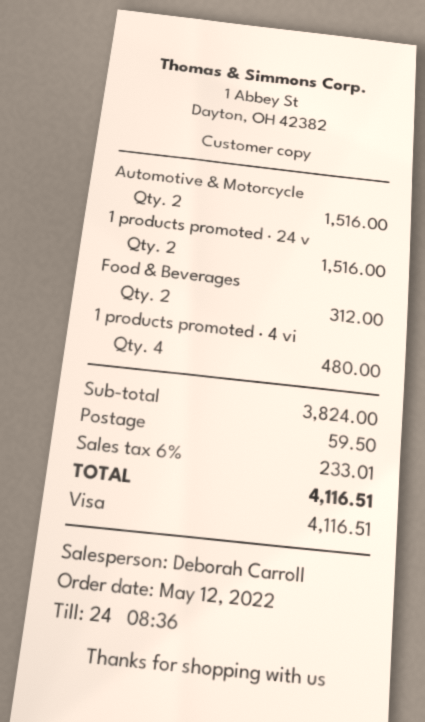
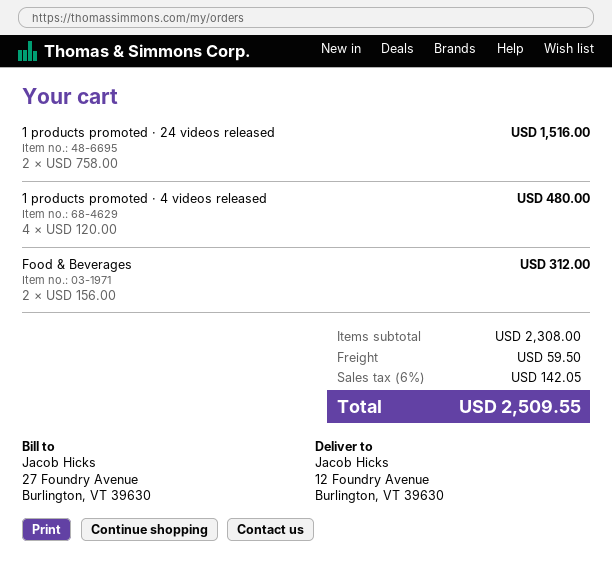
Automotive & Motorcycle: 2 for 1516.00 -> none
subtotal: 3824.00 -> 2308.00
tax: 6% = 233.01 -> 6% = 142.05
total: 4116.51 -> 2509.55

